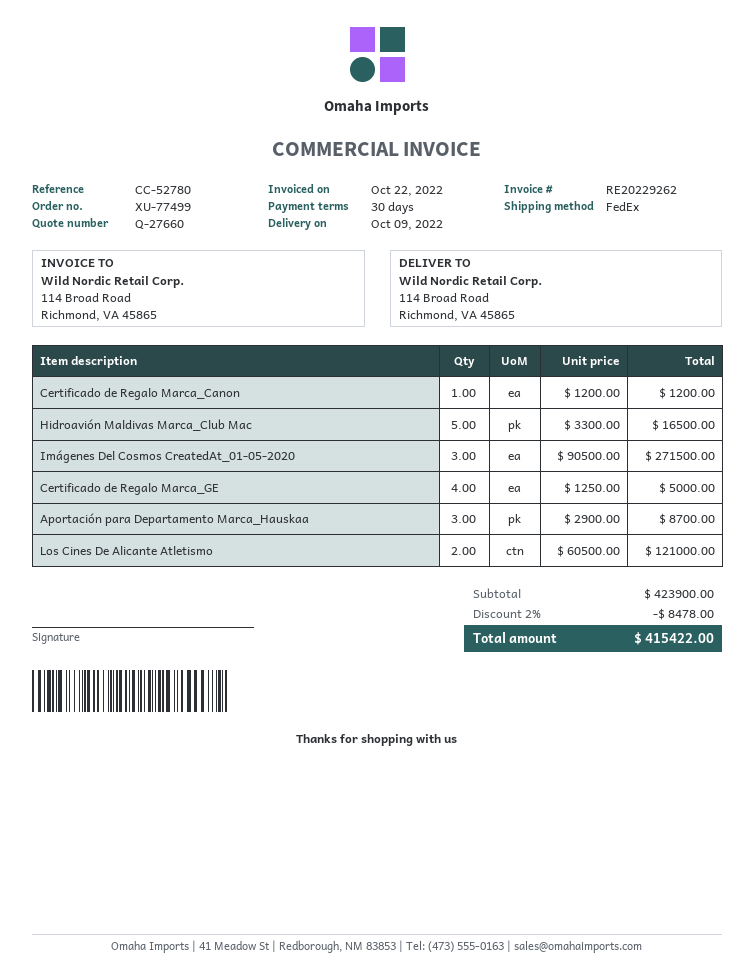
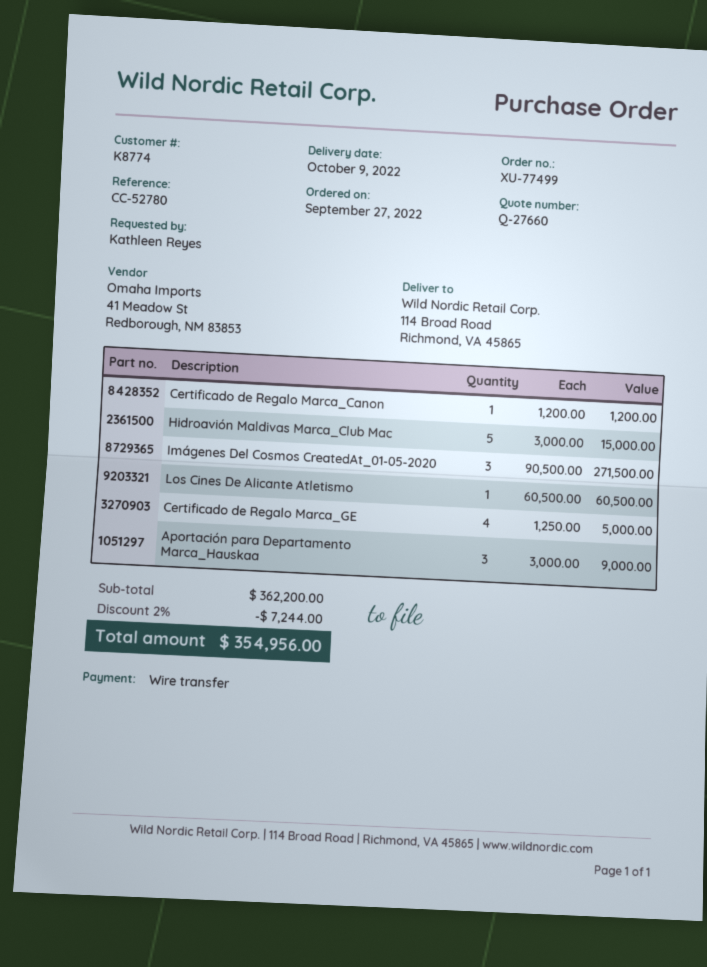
Hidroavión Maldivas Marca_Club Mac: 5 x 3300.00 = 16500.00 -> 5 x 3000.00 = 15000.00
Aportación para Departamento Marca_Hauskaa: 3 x 2900.00 = 8700.00 -> 3 x 3000.00 = 9000.00
Los Cines De Alicante Atletismo: 2 x 60500.00 = 121000.00 -> 1 x 60500.00 = 60500.00
subtotal: 423900.00 -> 362200.00
discount: 2% = 8478.00 -> 2% = 7244.00
total: 415422.00 -> 354956.00

